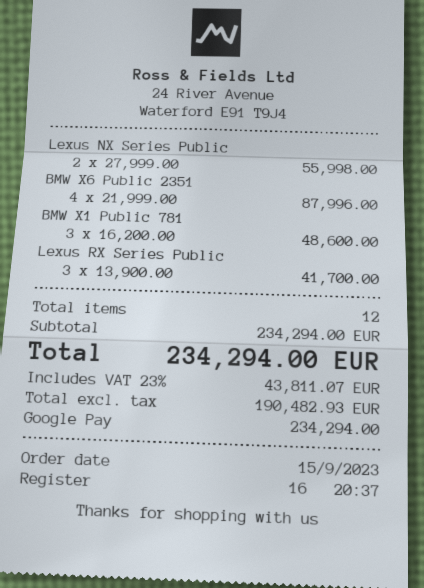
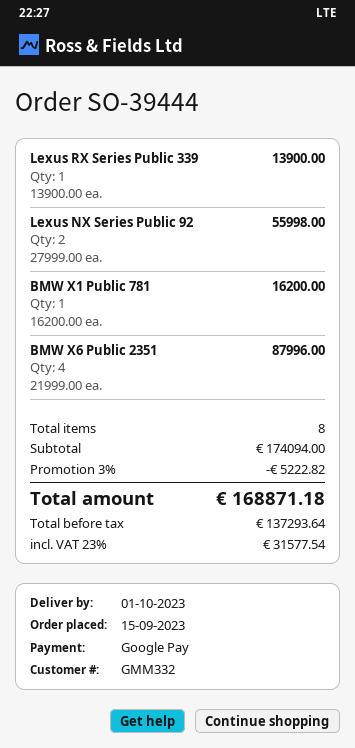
BMW X1 Public 781: 3 x 16200.00 = 48600.00 -> 1 x 16200.00 = 16200.00
Lexus RX Series Public: 3 x 13900.00 = 41700.00 -> 1 x 13900.00 = 13900.00
total quantity: 12 -> 8
subtotal: 234294.00 -> 174094.00
discount: none -> 3% = 5222.82
net: 190482.93 -> 137293.64
tax: 23% = 43811.07 -> 23% = 31577.54
total: 234294.00 -> 168871.18

